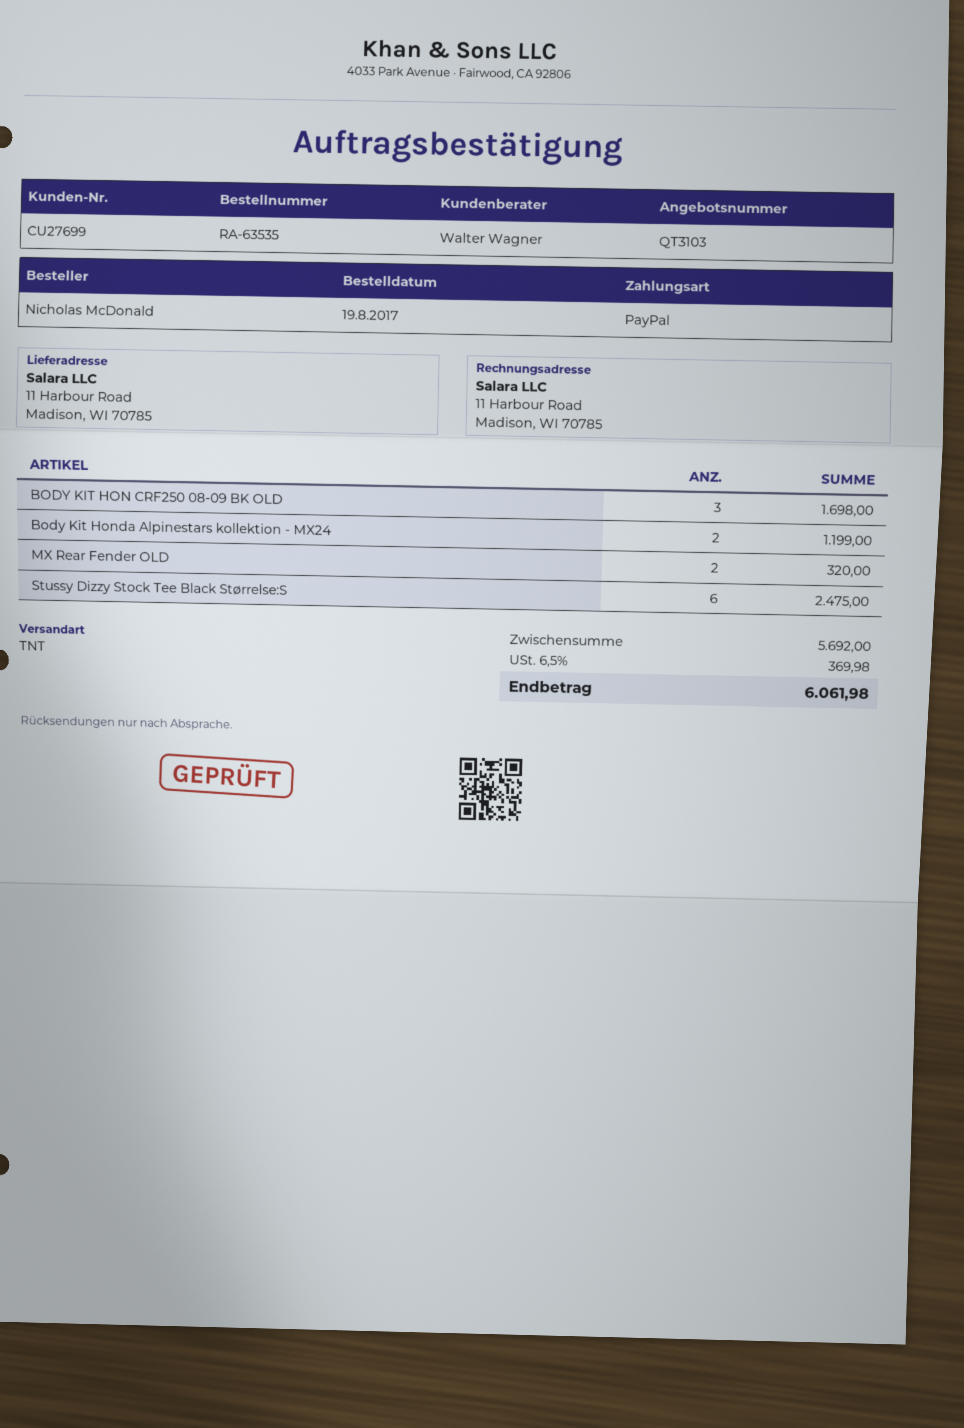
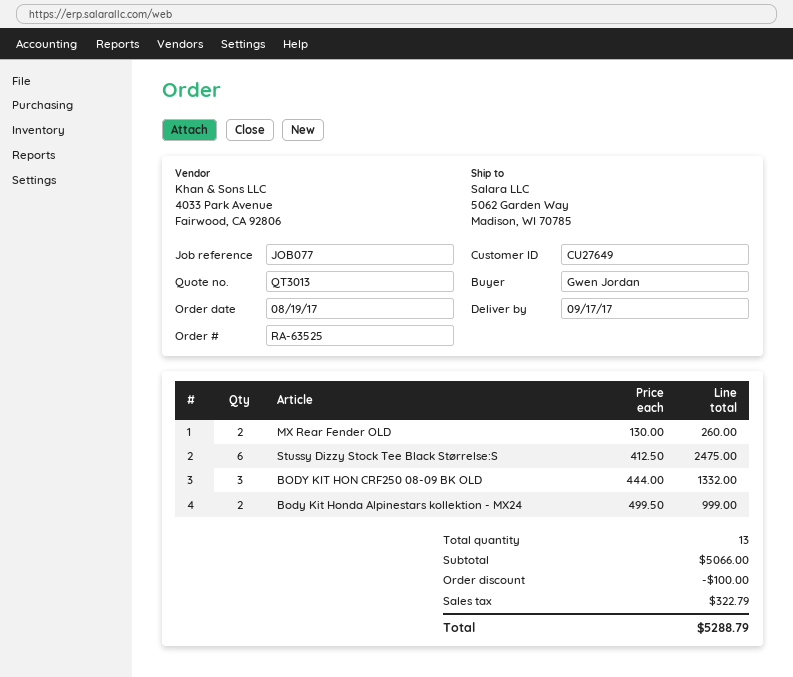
quote number: QT3103 -> QT3013
order number: RA-63535 -> RA-63525
customer number: CU27699 -> CU27649
ordered by: Nicholas McDonald -> Gwen Jordan
ship to: 11 Harbour Road, Madison, WI 70785 -> 5062 Garden Way, Madison, WI 70785
BODY KIT HON CRF250 08-09 BK OLD: 3 for 1698.00 -> 3 for 1332.00
Body Kit Honda Alpinestars kollektion - MX24: 2 for 1199.00 -> 2 for 999.00
MX Rear Fender OLD: 2 for 320.00 -> 2 for 260.00
subtotal: 5692.00 -> 5066.00
discount: none -> 100.00
tax: 369.98 -> 322.79
total: 6061.98 -> 5288.79

